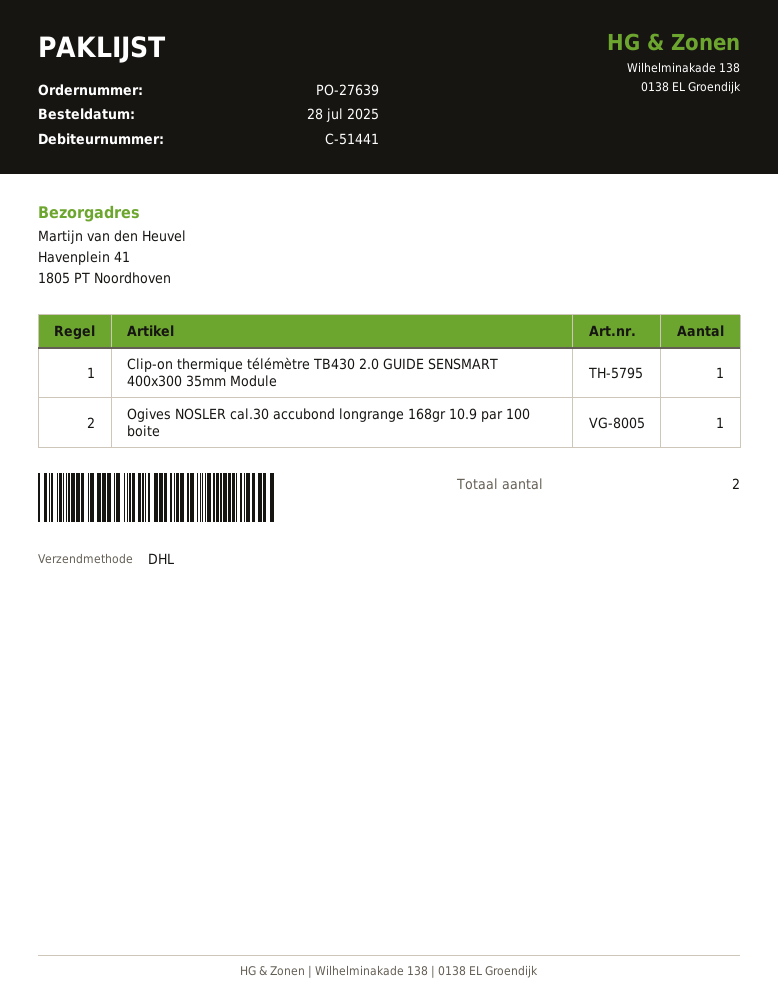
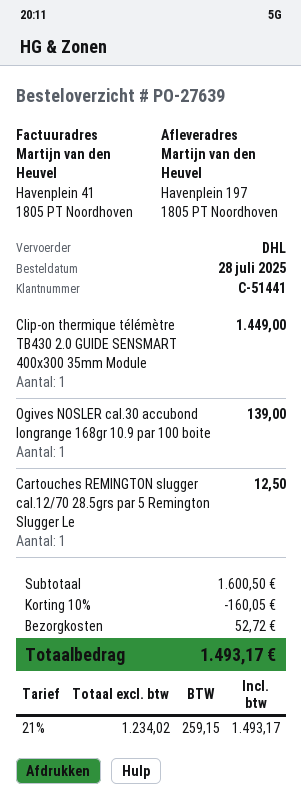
ship to: Havenplein 41, 1805 PT Noordhoven -> Havenplein 197, 1805 PT Noordhoven
Cartouches REMINGTON slugger cal.12/70 28.5grs par 5 Remington Slugger Le: none -> 1

